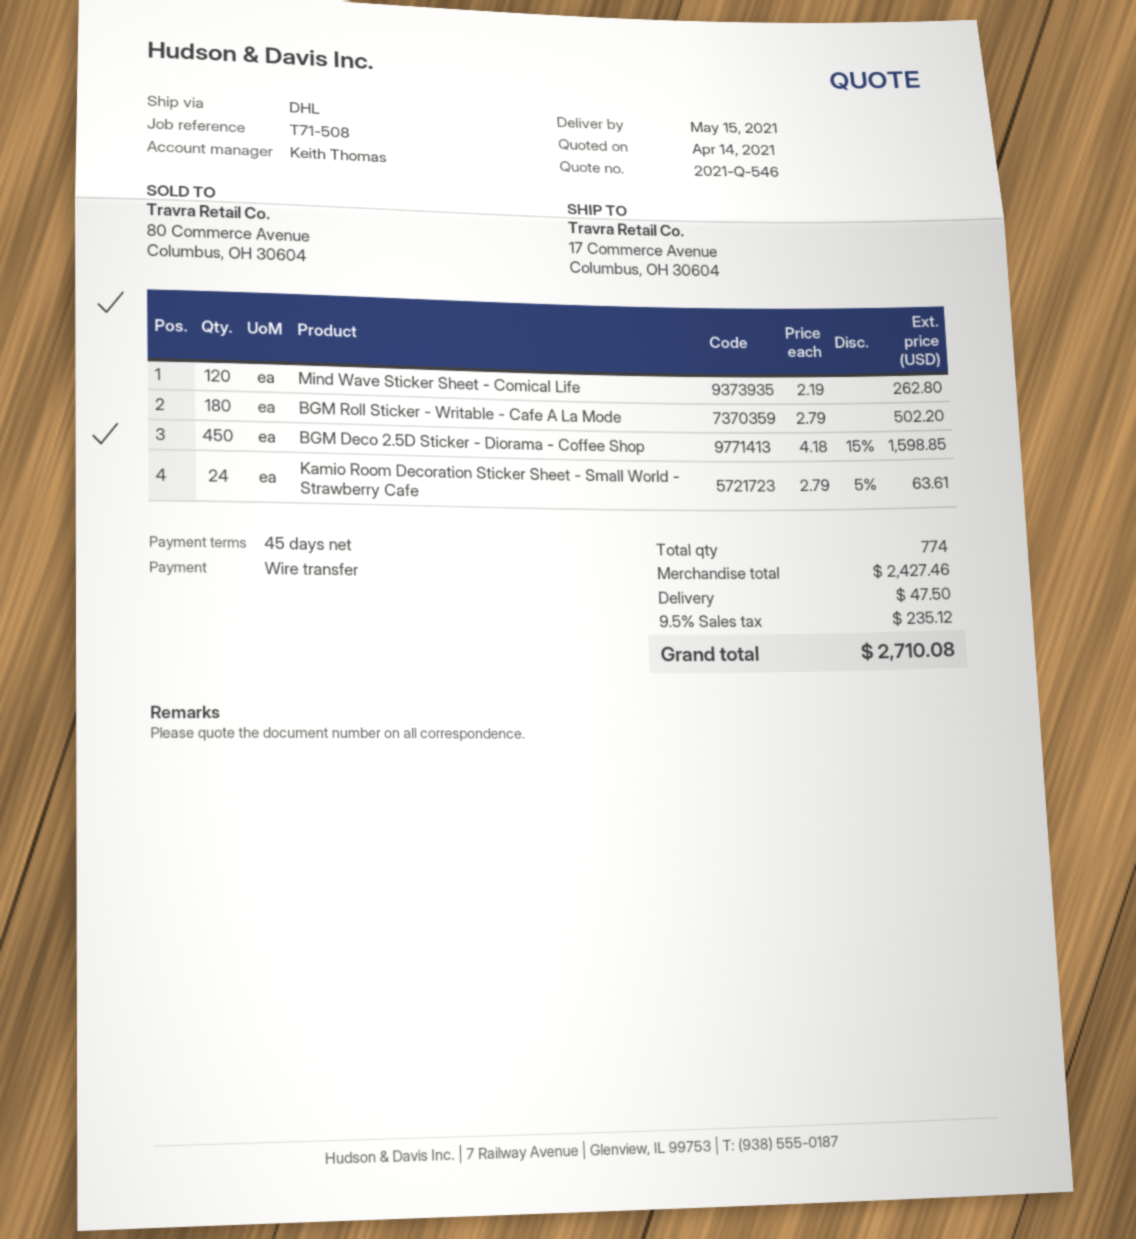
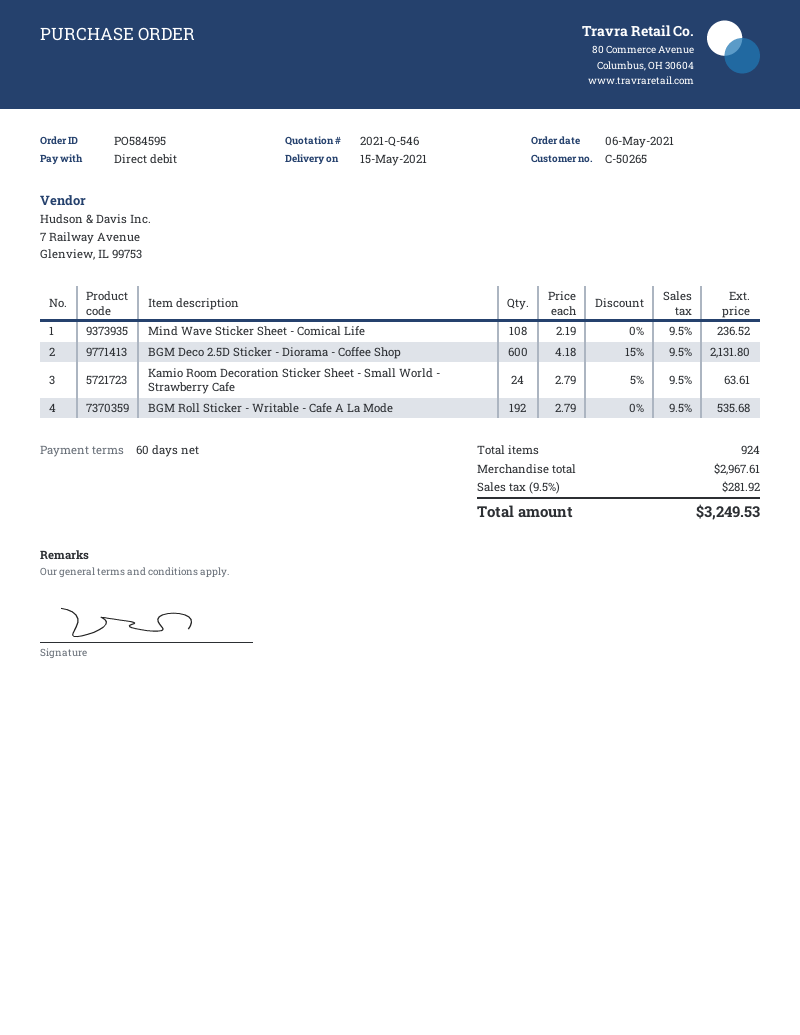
payment terms: 45 days -> 60 days
payment method: bank transfer -> direct debit
Mind Wave Sticker Sheet - Comical Life: 120 x 2.19 = 262.80 -> 108 x 2.19 = 236.52
BGM Roll Sticker - Writable - Cafe A La Mode: 180 x 2.79 = 502.20 -> 192 x 2.79 = 535.68
BGM Deco 2.5D Sticker - Diorama - Coffee Shop: 450 x 4.18 - 15% = 1598.85 -> 600 x 4.18 - 15% = 2131.80
total quantity: 774 -> 924
subtotal: 2427.46 -> 2967.61
shipping: 47.50 -> none
tax: 9.5% = 235.12 -> 9.5% = 281.92
total: 2710.08 -> 3249.53

